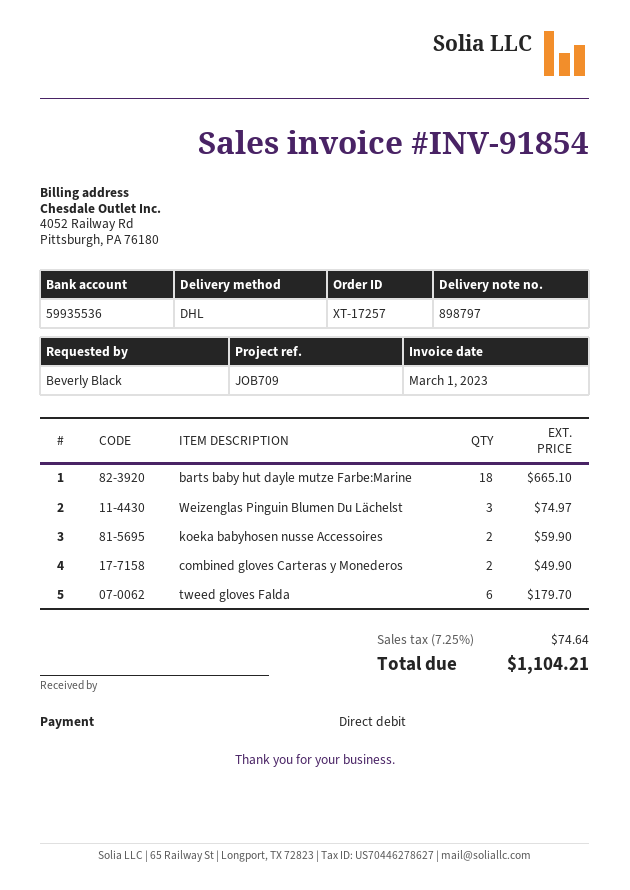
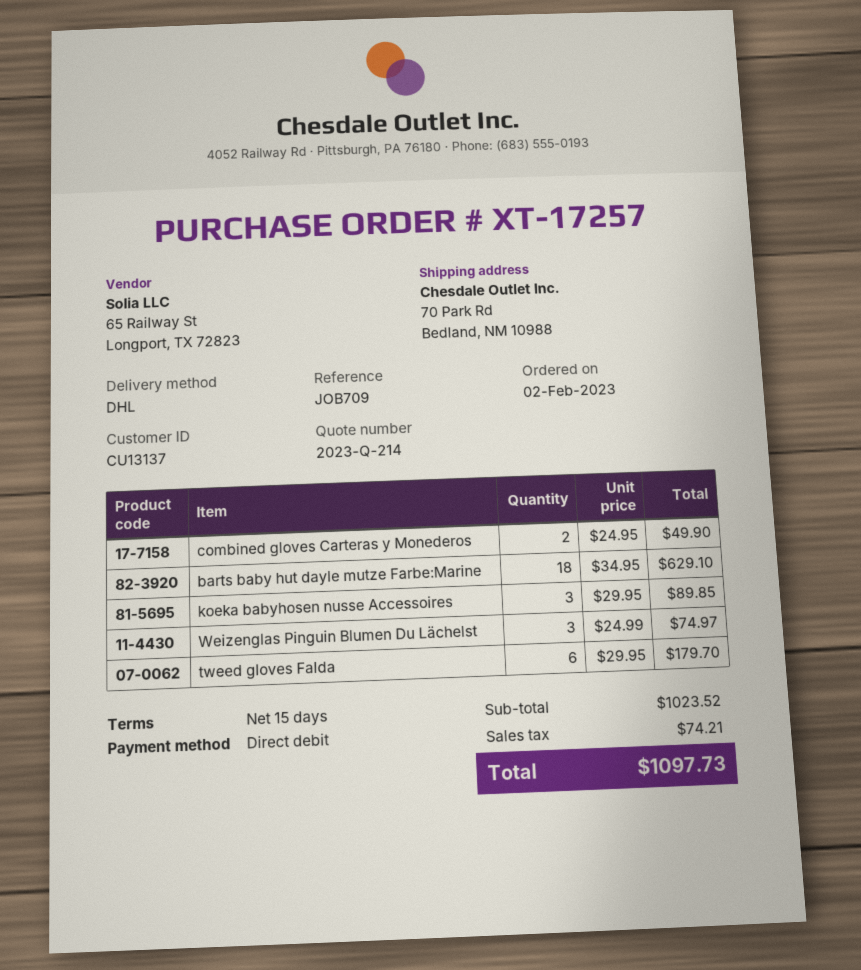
barts baby hut dayle mutze Farbe:Marine: 18 for 665.10 -> 18 for 629.10
koeka babyhosen nusse Accessoires: 2 for 59.90 -> 3 for 89.85
tax: 74.64 -> 74.21
total: 1104.21 -> 1097.73

